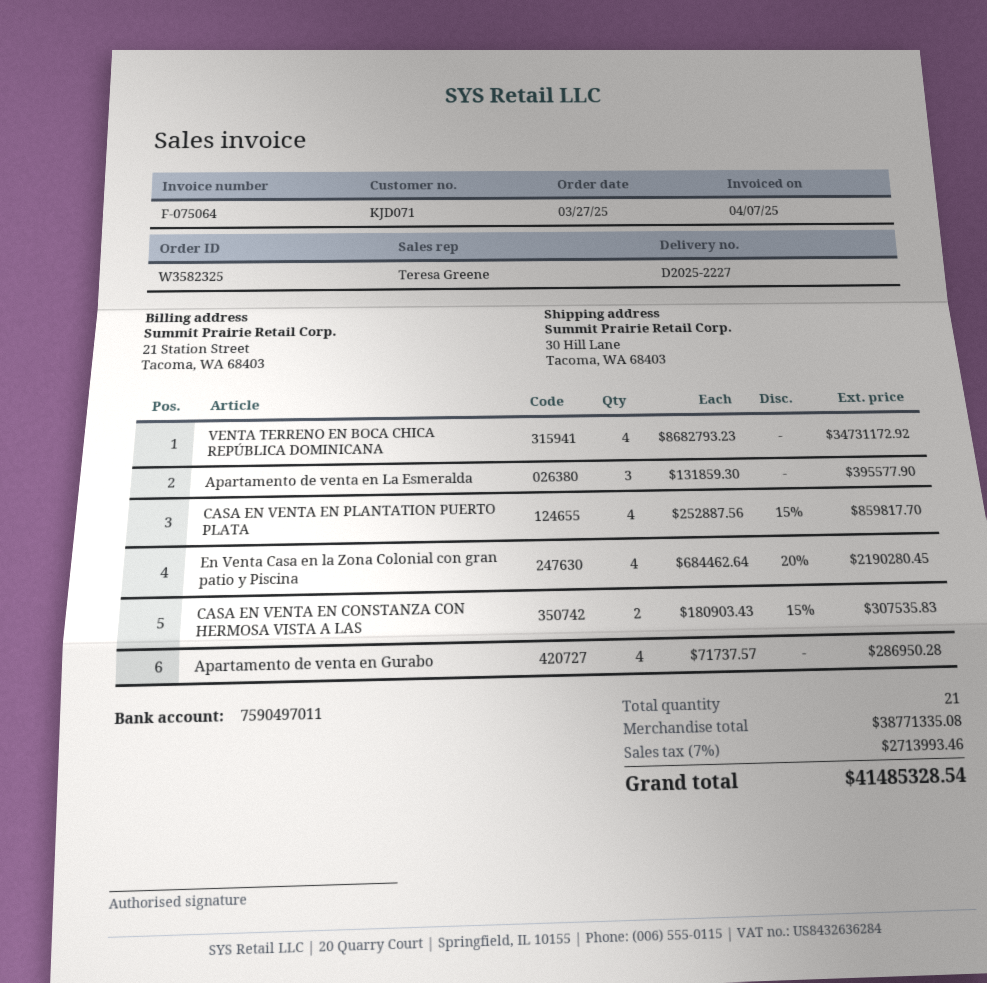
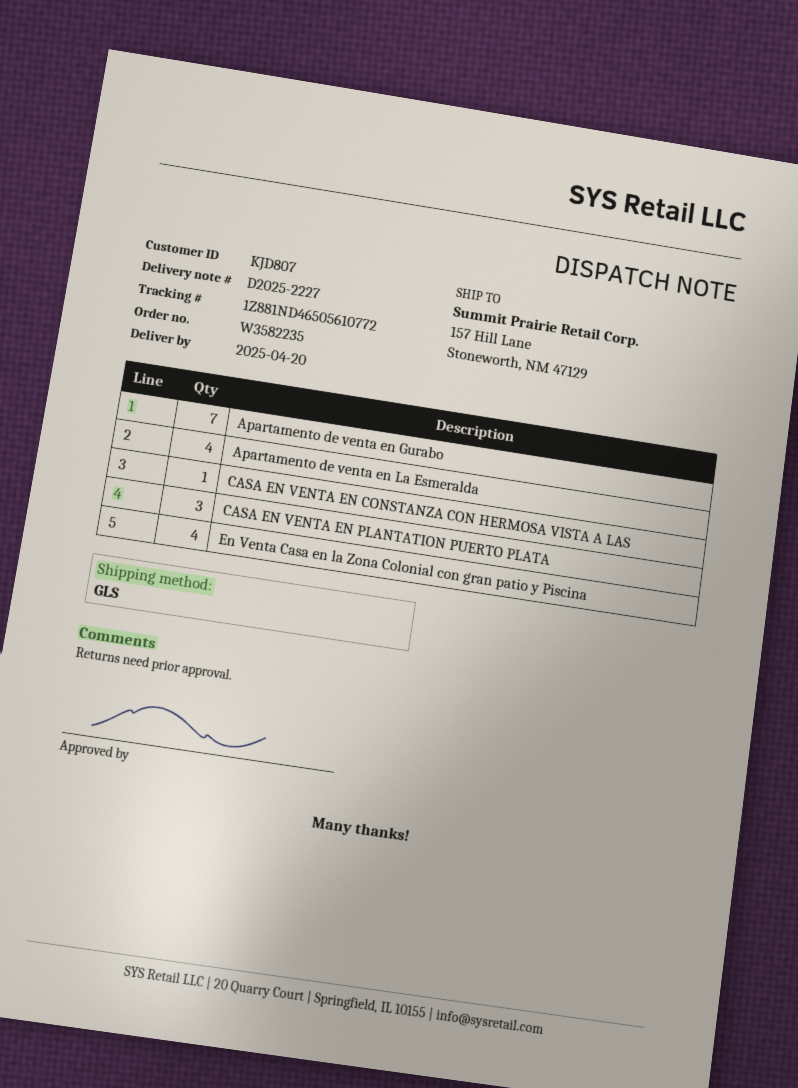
order number: W3582325 -> W3582235
customer number: KJD071 -> KJD807
ship to: 30 Hill Lane, Tacoma, WA 68403 -> 157 Hill Lane, Stoneworth, NM 47129
VENTA TERRENO EN BOCA CHICA REPÚBLICA DOMINICANA: 4 -> none
Apartamento de venta en La Esmeralda: 3 -> 4
CASA EN VENTA EN PLANTATION PUERTO PLATA: 4 -> 3
CASA EN VENTA EN CONSTANZA CON HERMOSA VISTA A LAS: 2 -> 1
Apartamento de venta en Gurabo: 4 -> 7

